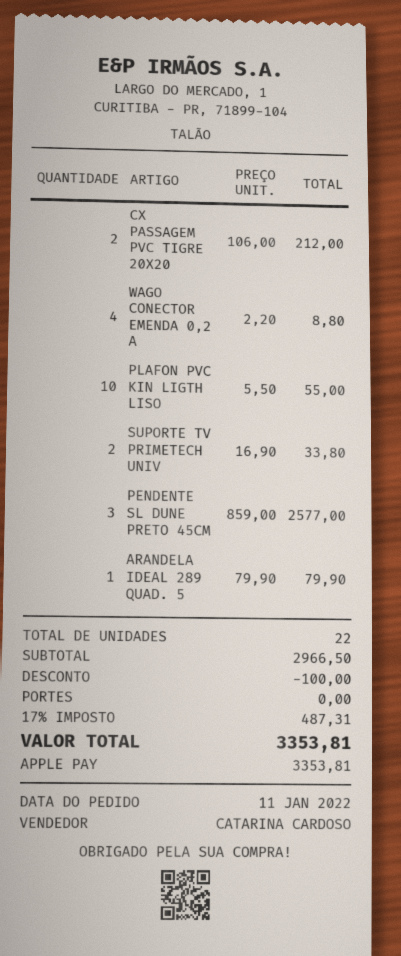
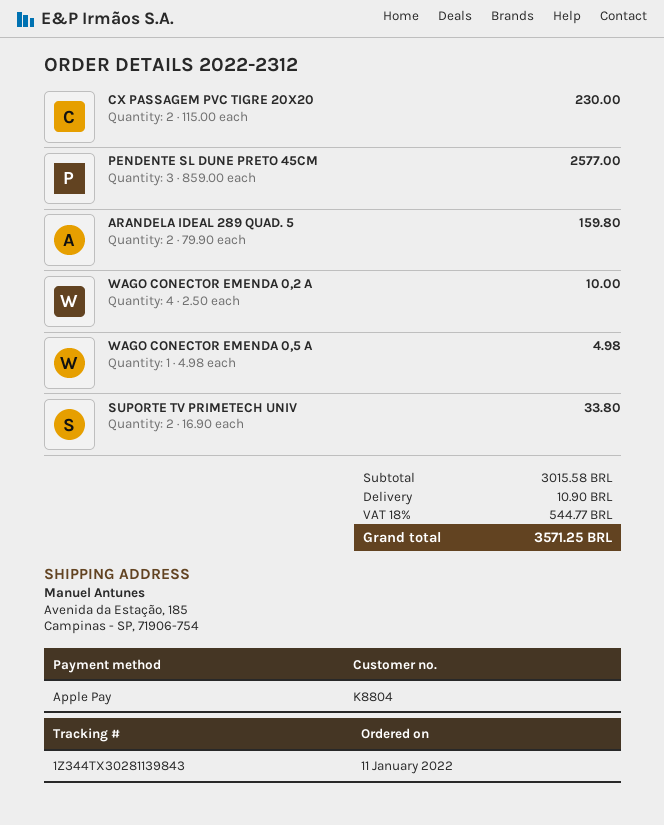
CX PASSAGEM PVC TIGRE 20X20: 2 x 106.00 = 212.00 -> 2 x 115.00 = 230.00
WAGO CONECTOR EMENDA 0,2 A: 4 x 2.20 = 8.80 -> 4 x 2.50 = 10.00
PLAFON PVC KIN LIGTH LISO: 10 x 5.50 = 55.00 -> none
ARANDELA IDEAL 289 QUAD. 5: 1 x 79.90 = 79.90 -> 2 x 79.90 = 159.80
WAGO CONECTOR EMENDA 0,5 A: none -> 1 x 4.98 = 4.98
subtotal: 2966.50 -> 3015.58
discount: 100.00 -> none
shipping: 0.00 -> 10.90
tax: 17% = 487.31 -> 18% = 544.77
total: 3353.81 -> 3571.25

